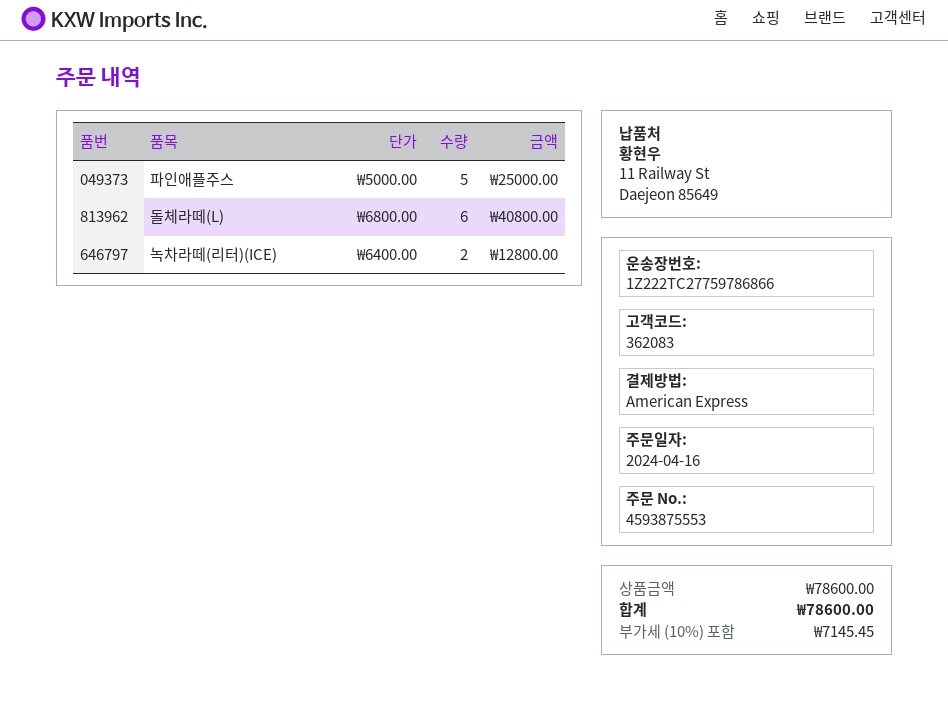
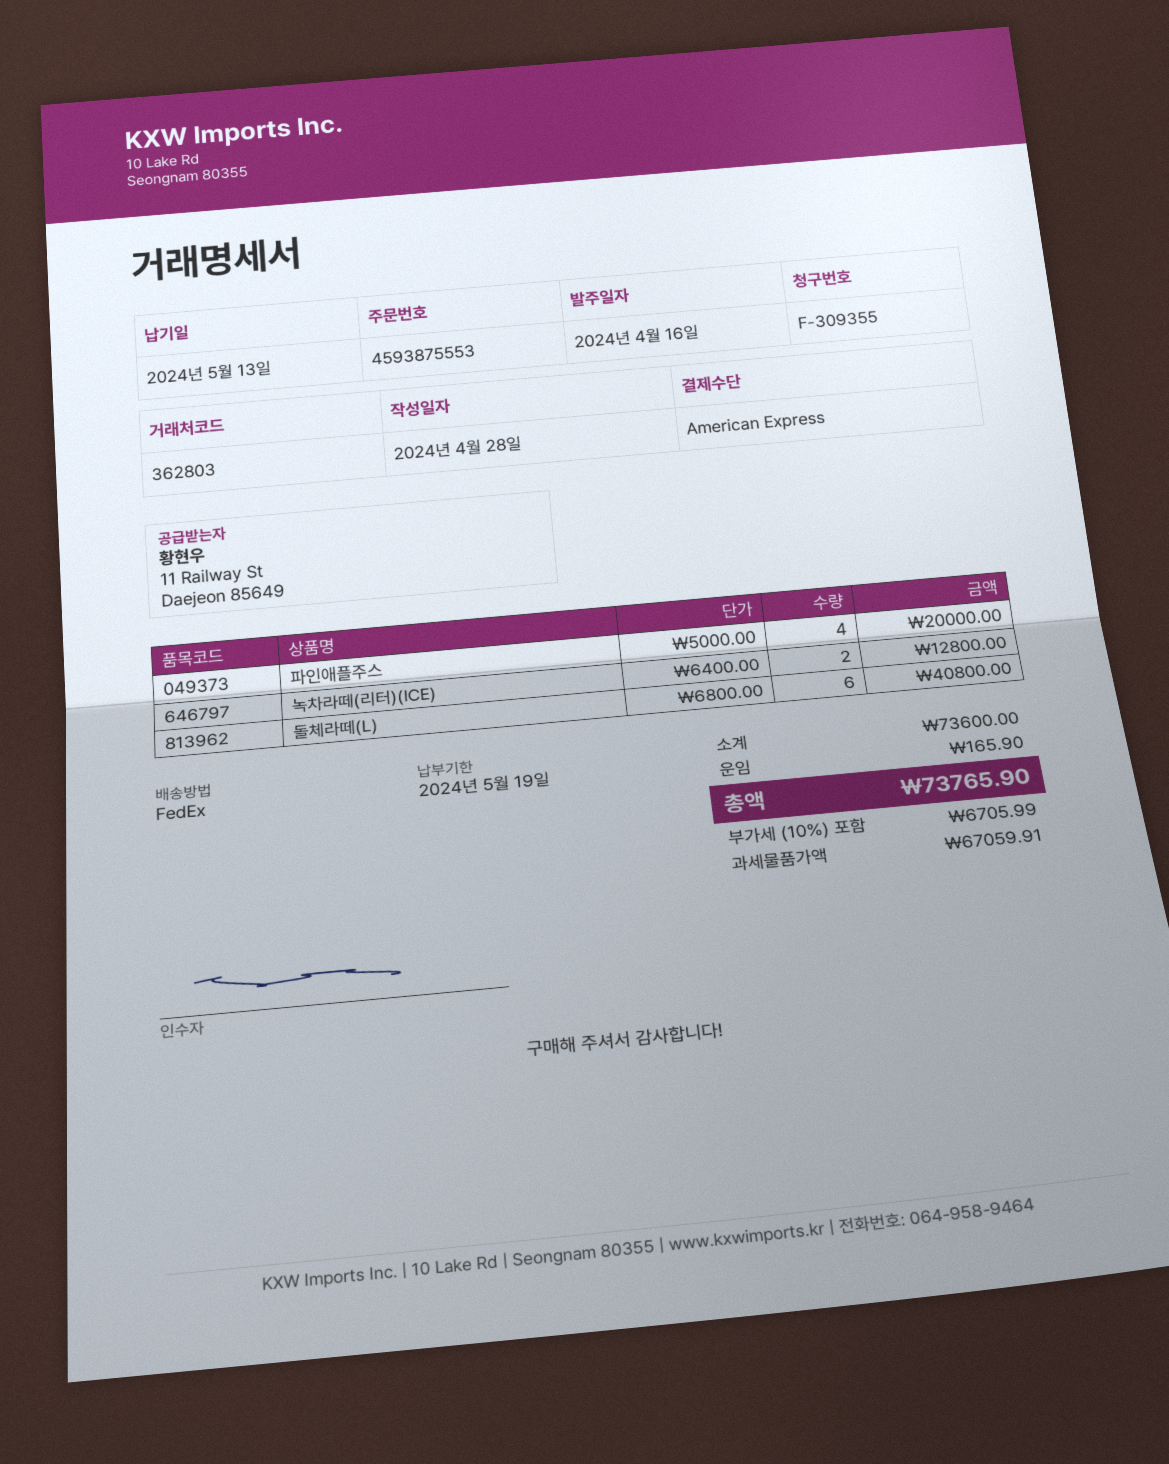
customer number: 362083 -> 362803
파인애플주스: 5 x 5000.00 = 25000.00 -> 4 x 5000.00 = 20000.00
subtotal: 78600.00 -> 73600.00
shipping: none -> 165.90
tax: 10% = 7145.45 -> 10% = 6705.99
total: 78600.00 -> 73765.90

